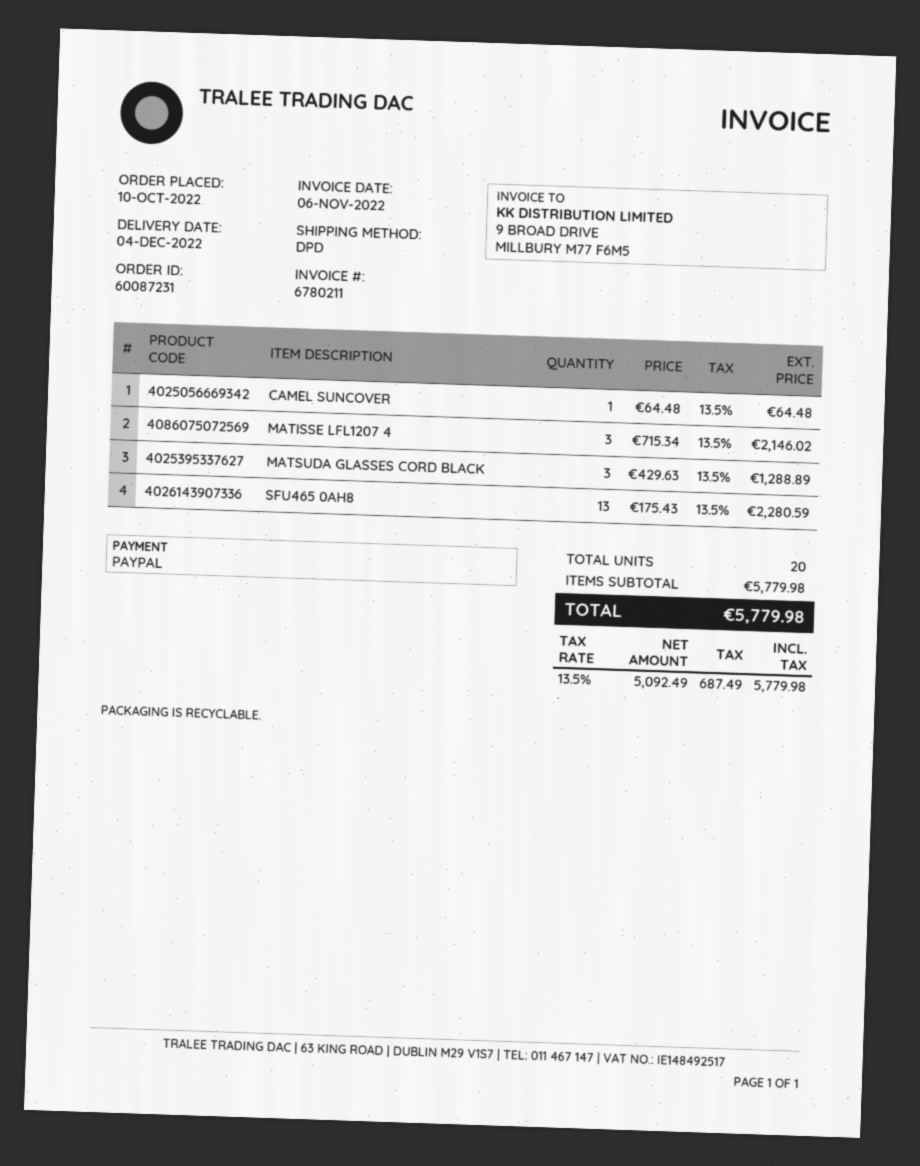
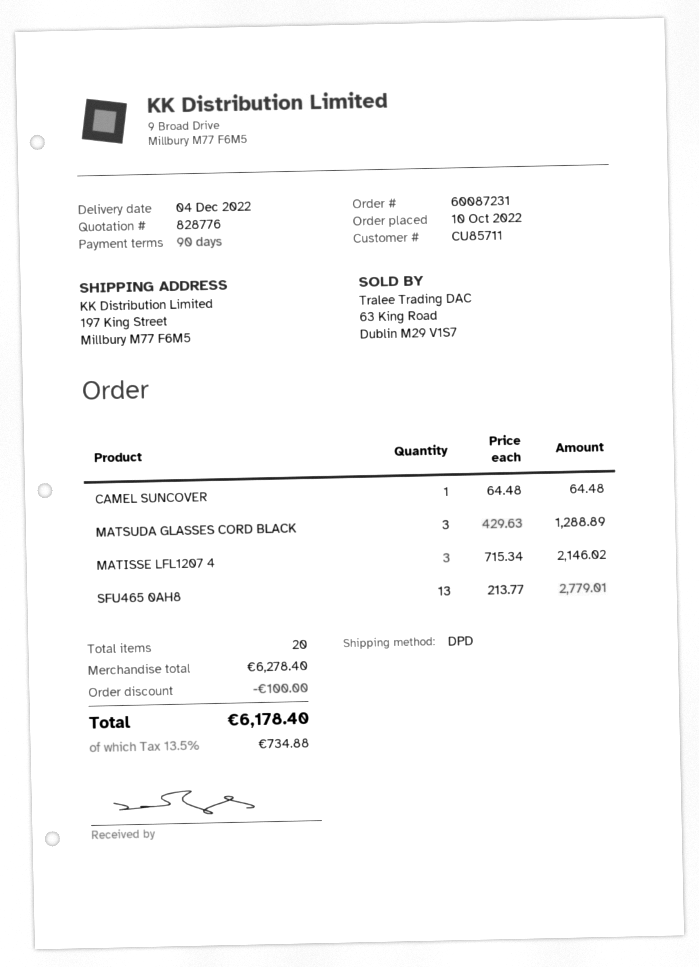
SFU465 0AH8: 13 x 175.43 = 2280.59 -> 13 x 213.77 = 2779.01
subtotal: 5779.98 -> 6278.40
discount: none -> 100.00
tax: 13.5% = 687.49 -> 13.5% = 734.88
total: 5779.98 -> 6178.40

